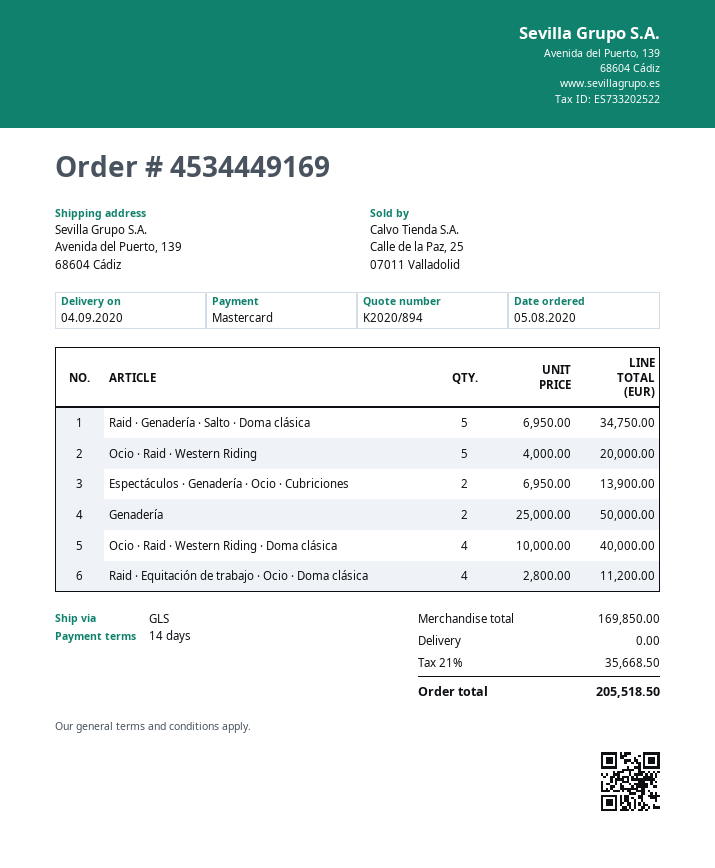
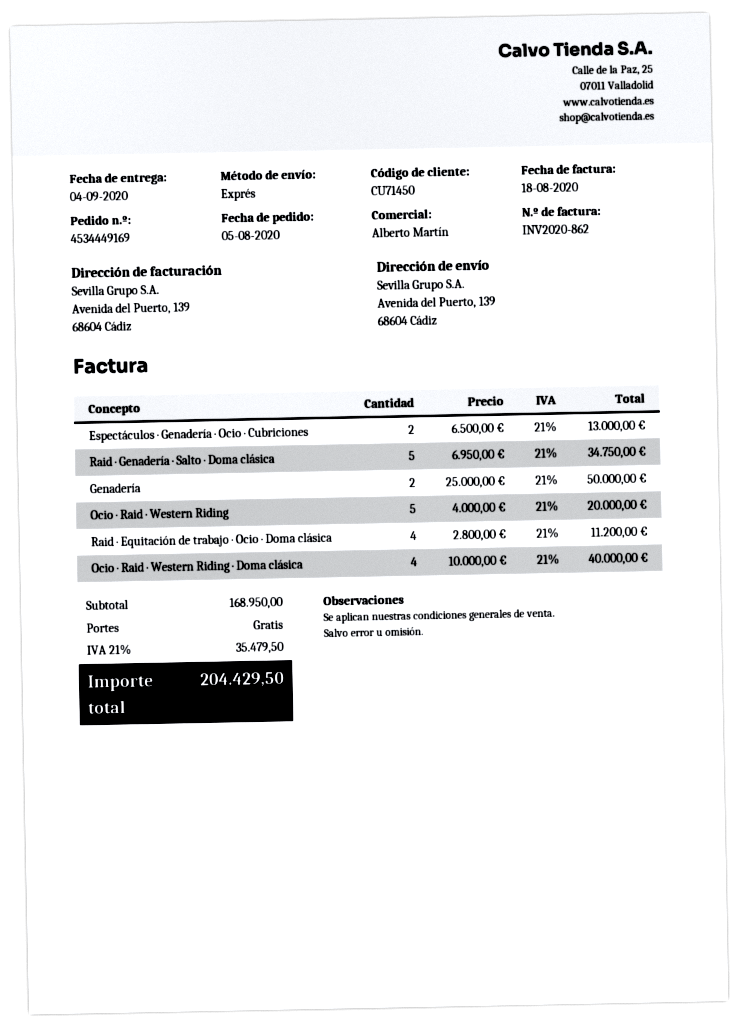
shipping method: GLS -> express
Espectáculos · Genadería · Ocio · Cubriciones: 2 x 6950.00 = 13900.00 -> 2 x 6500.00 = 13000.00
subtotal: 169850.00 -> 168950.00
tax: 21% = 35668.50 -> 21% = 35479.50
total: 205518.50 -> 204429.50

